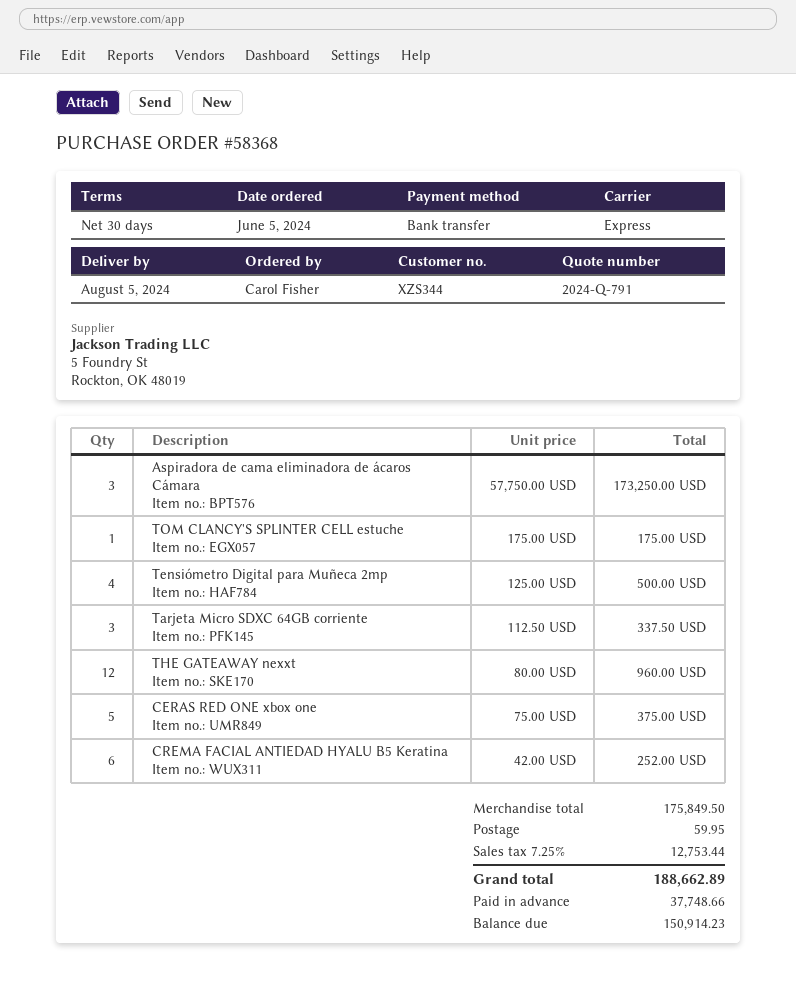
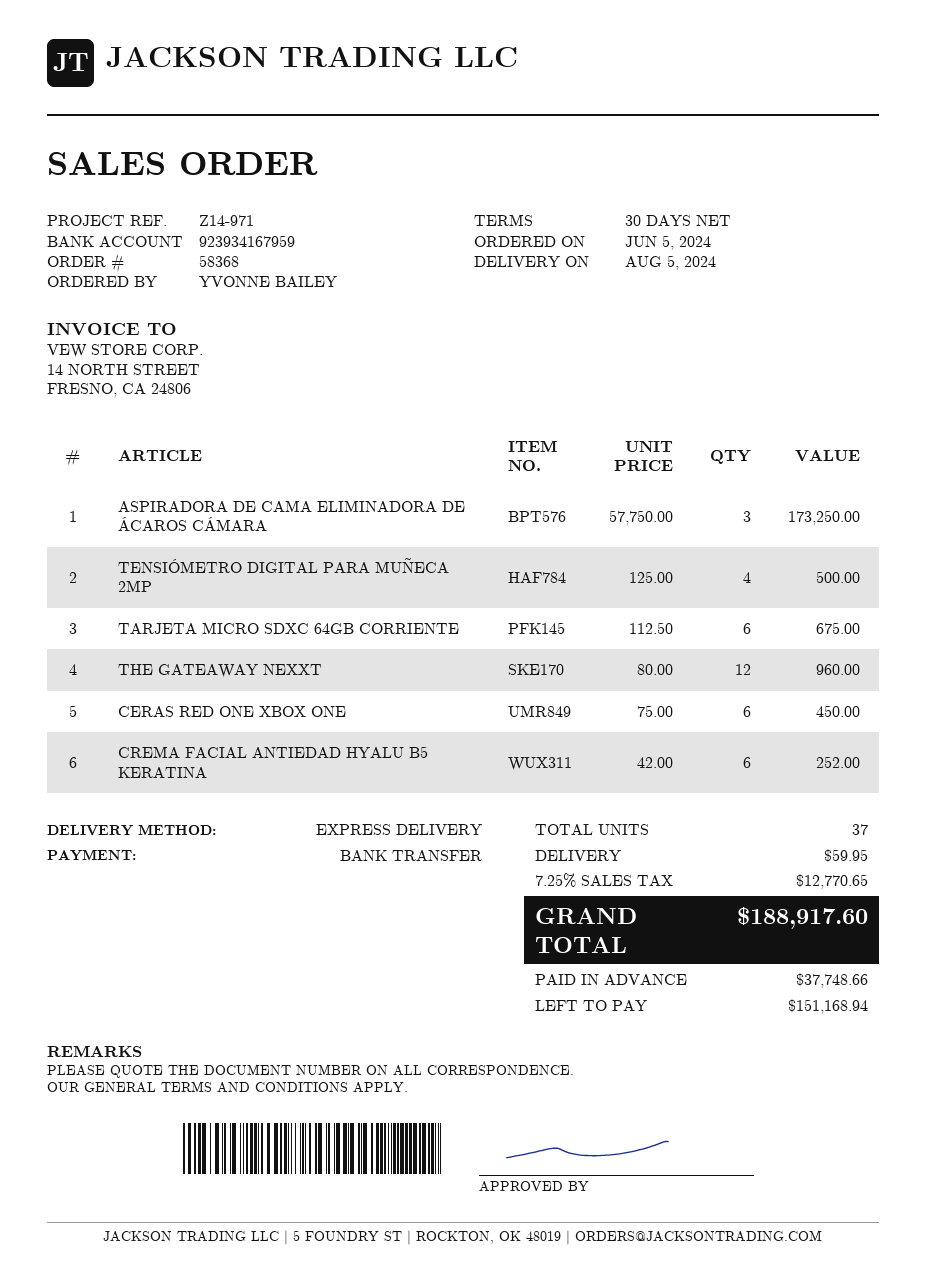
ordered by: Carol Fisher -> YVONNE BAILEY
TOM CLANCY'S SPLINTER CELL estuche: 1 x 175.00 = 175.00 -> none
Tarjeta Micro SDXC 64GB corriente: 3 x 112.50 = 337.50 -> 6 x 112.50 = 675.00
CERAS RED ONE xbox one: 5 x 75.00 = 375.00 -> 6 x 75.00 = 450.00
tax: 7.25% = 12753.44 -> 7.25% = 12770.65
total: 188662.89 -> 188917.60
balance: 150914.23 -> 151168.94

